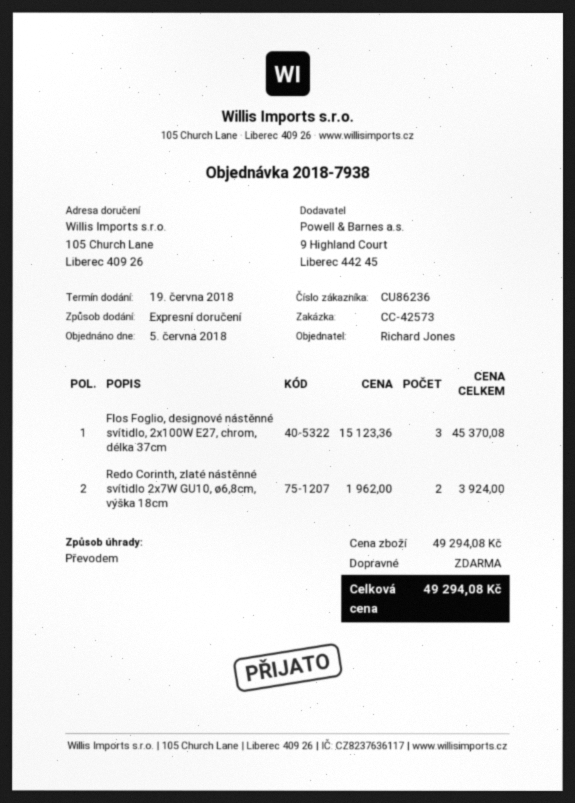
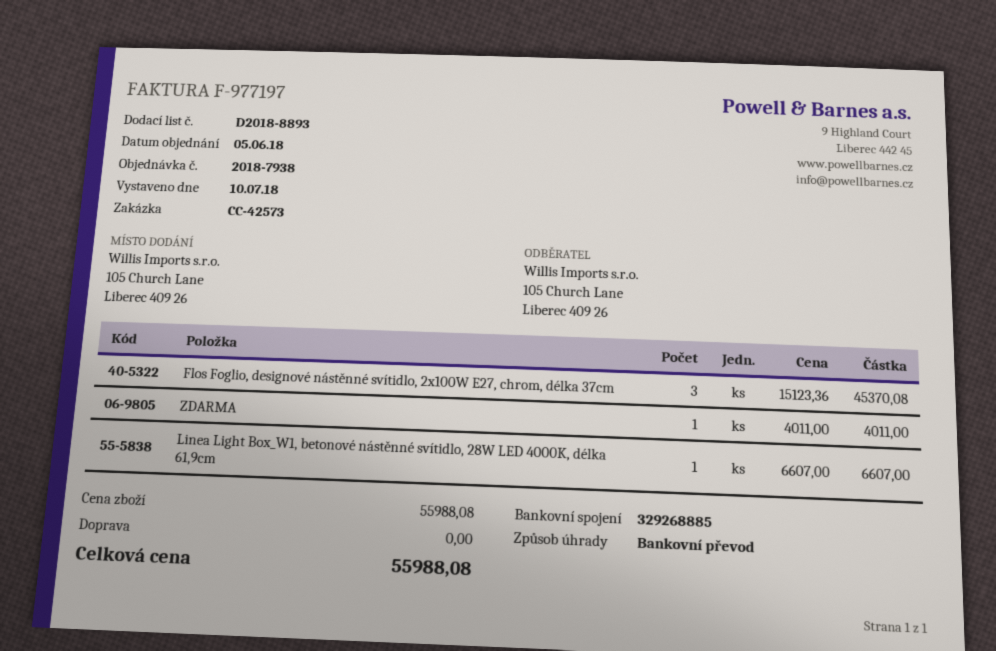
Redo Corinth, zlaté nástěnné svítidlo 2x7W GU10, ø6,8cm, výška 18cm: 2 x 1962.00 = 3924.00 -> none
ZDARMA: none -> 1 x 4011.00 = 4011.00
Linea Light Box_W1, betonové nástěnné svítidlo, 28W LED 4000K, délka 61,9cm: none -> 1 x 6607.00 = 6607.00
subtotal: 49294.08 -> 55988.08
total: 49294.08 -> 55988.08

